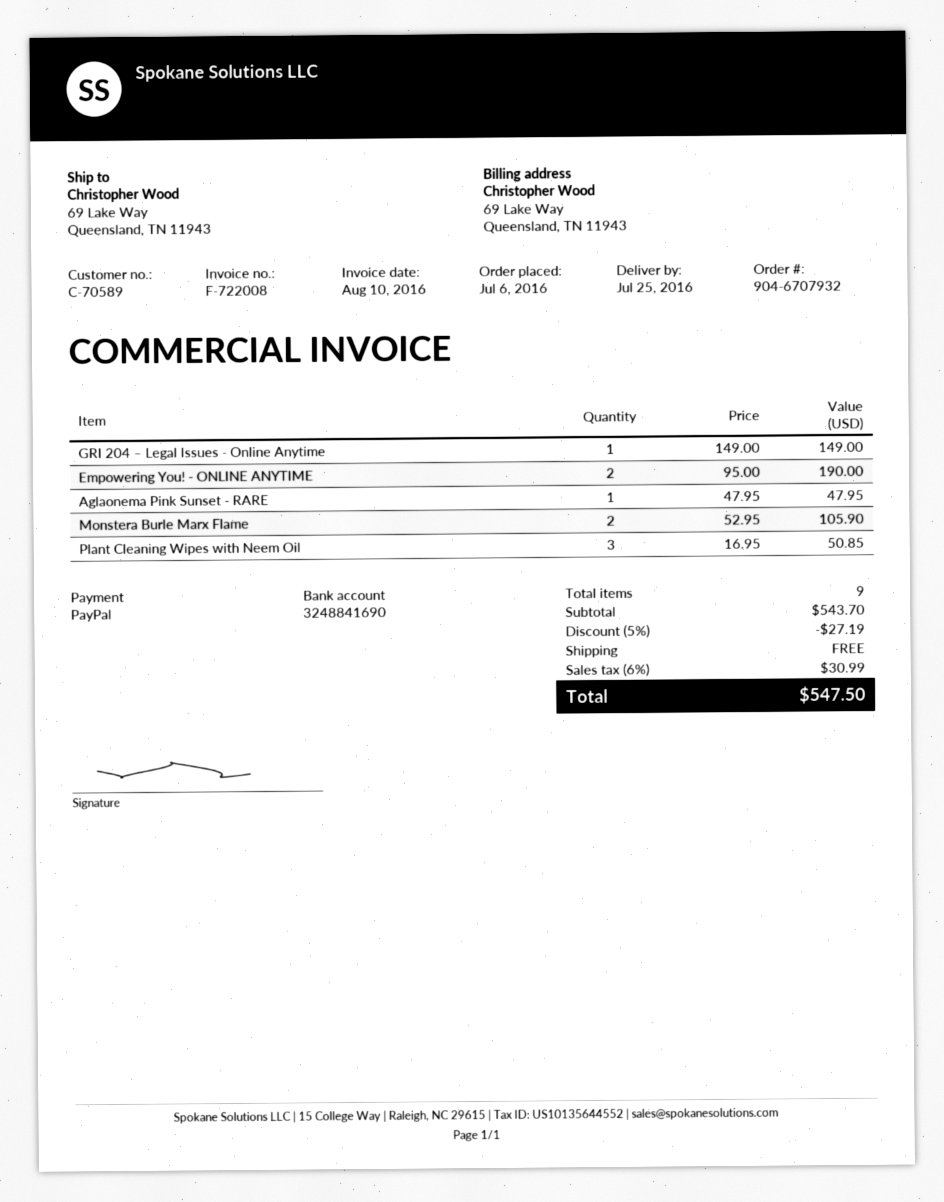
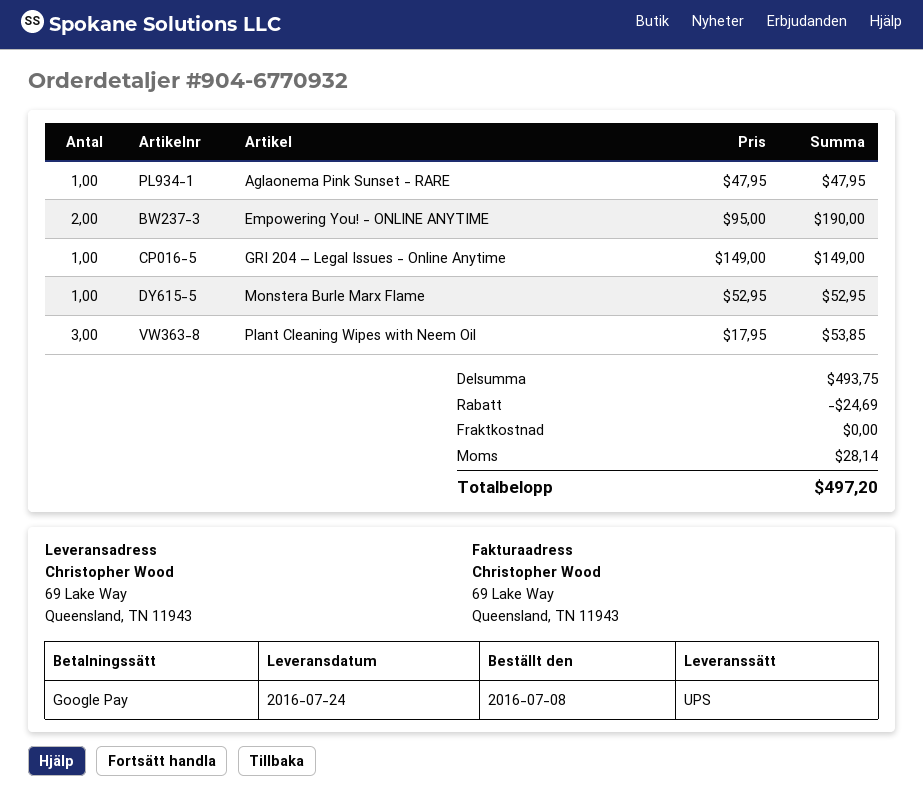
order number: 904-6707932 -> 904-6770932
order date: 2016-07-06 -> 2016-07-08
delivery date: 2016-07-25 -> 2016-07-24
payment method: PayPal -> Google Pay
Monstera Burle Marx Flame: 2 x 52.95 = 105.90 -> 1 x 52.95 = 52.95
Plant Cleaning Wipes with Neem Oil: 3 x 16.95 = 50.85 -> 3 x 17.95 = 53.85
subtotal: 543.70 -> 493.75
discount: 27.19 -> 24.69
tax: 30.99 -> 28.14
total: 547.50 -> 497.20

